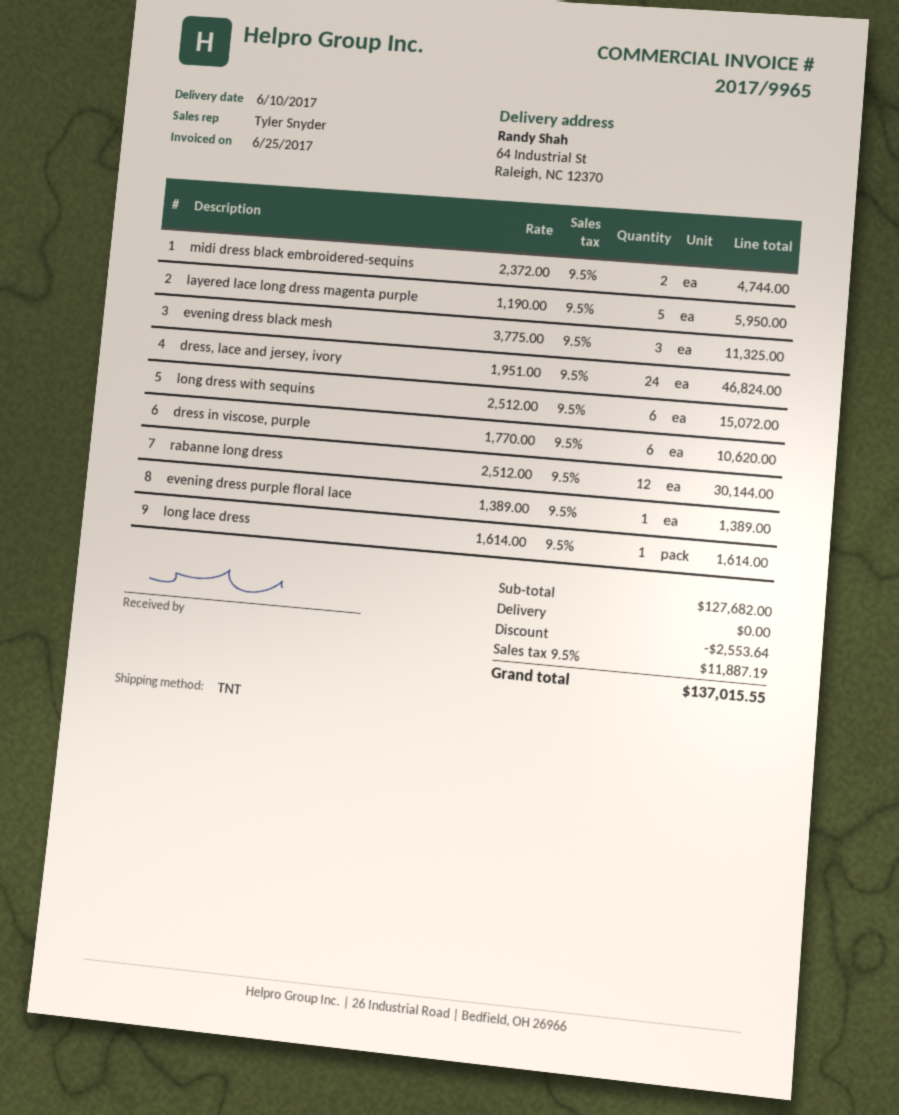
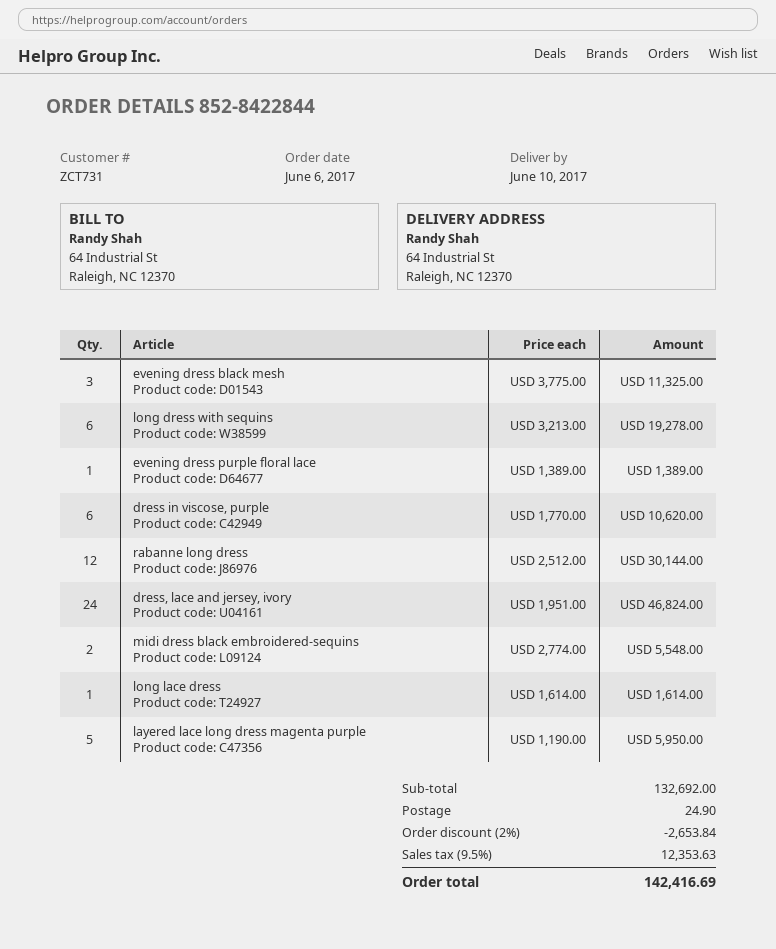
midi dress black embroidered-sequins: 2 x 2372.00 = 4744.00 -> 2 x 2774.00 = 5548.00
long dress with sequins: 6 x 2512.00 = 15072.00 -> 6 x 3213.00 = 19278.00
subtotal: 127682.00 -> 132692.00
discount: 2553.64 -> 2653.84
shipping: 0.00 -> 24.90
tax: 9.5% = 11887.19 -> 9.5% = 12353.63
total: 137015.55 -> 142416.69

